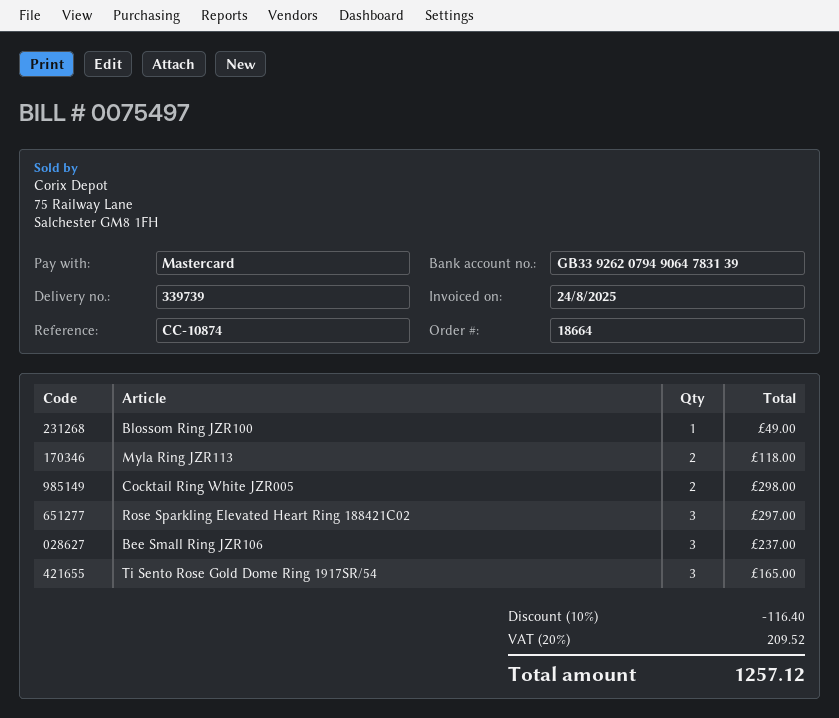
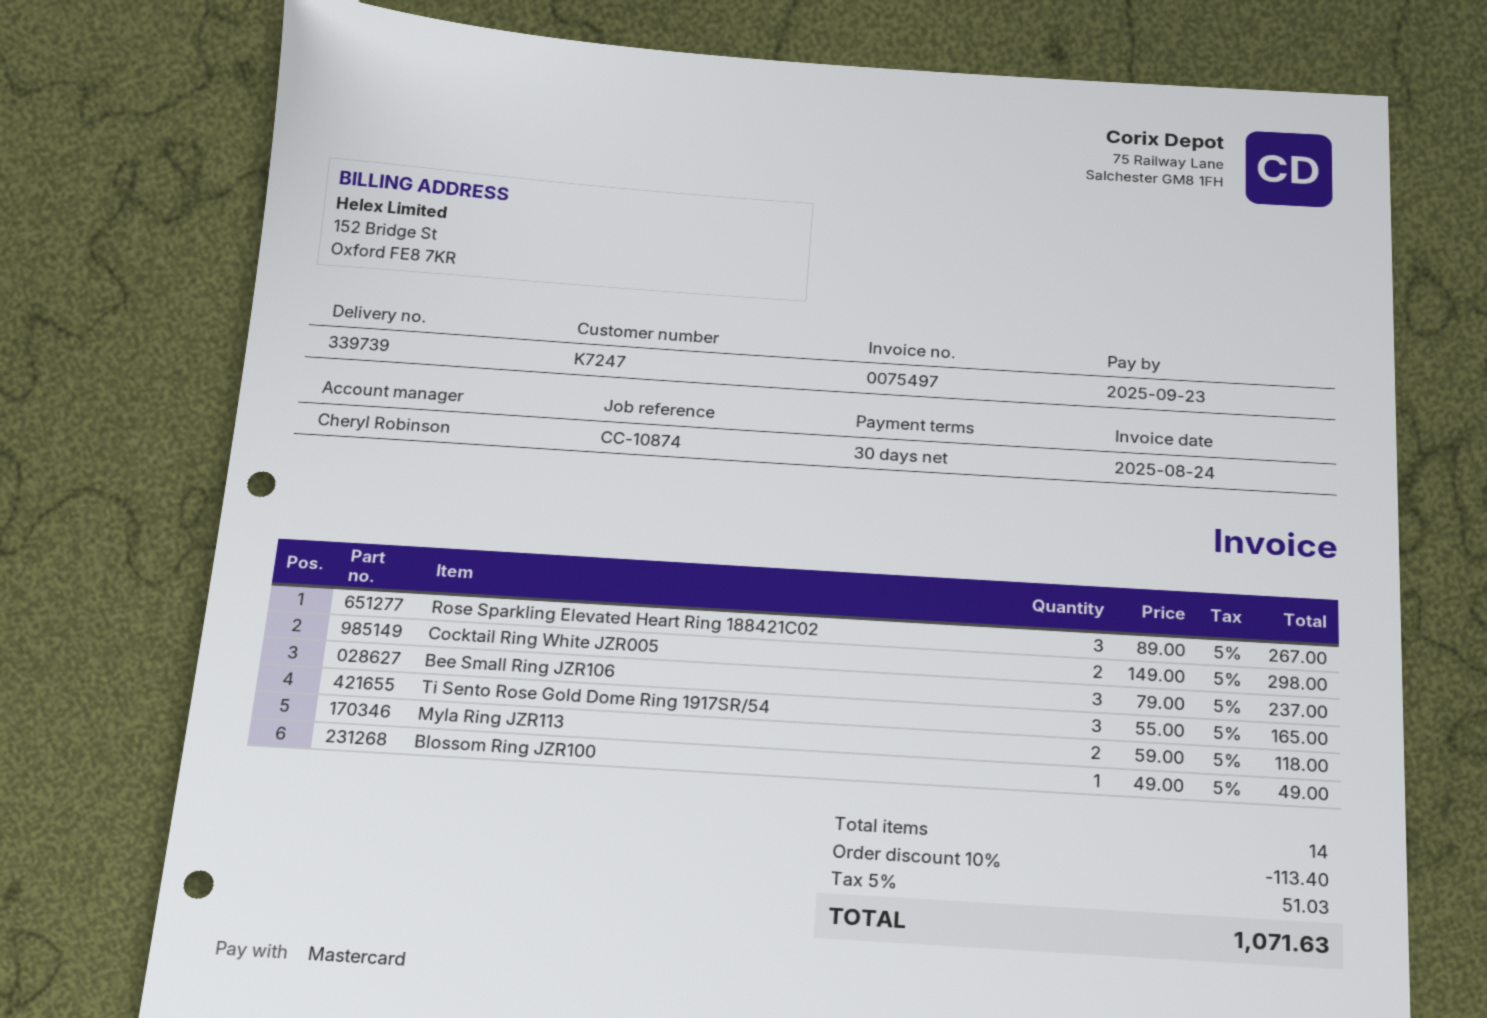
Rose Sparkling Elevated Heart Ring 188421C02: 3 for 297.00 -> 3 for 267.00
discount: 10% = 116.40 -> 10% = 113.40
tax: 20% = 209.52 -> 5% = 51.03
total: 1257.12 -> 1071.63

